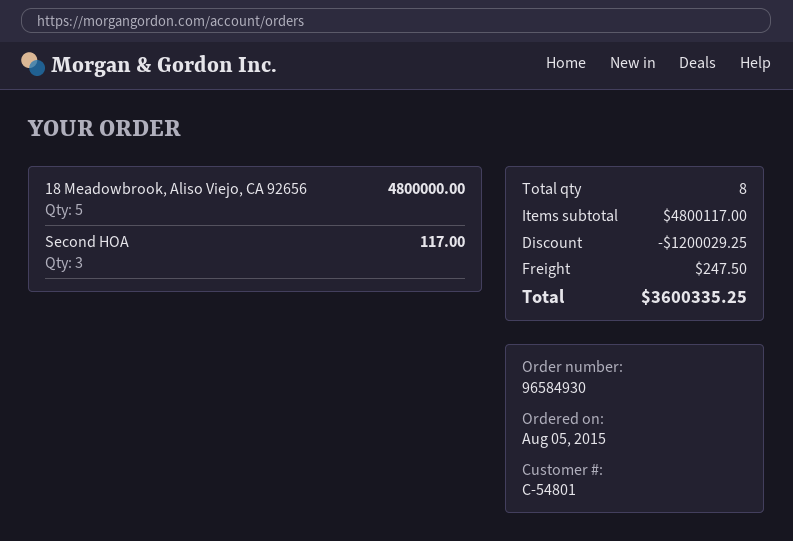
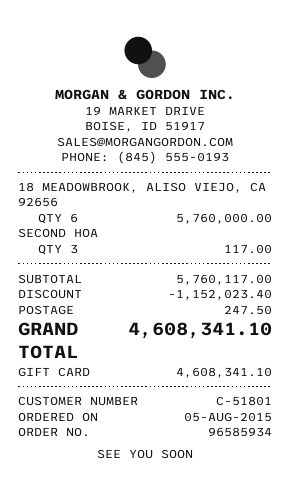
order number: 96584930 -> 96585934
customer number: C-54801 -> C-51801
18 Meadowbrook, Aliso Viejo, CA 92656: 5 for 4800000.00 -> 6 for 5760000.00
subtotal: 4800117.00 -> 5760117.00
discount: 1200029.25 -> 1152023.40
total: 3600335.25 -> 4608341.10

